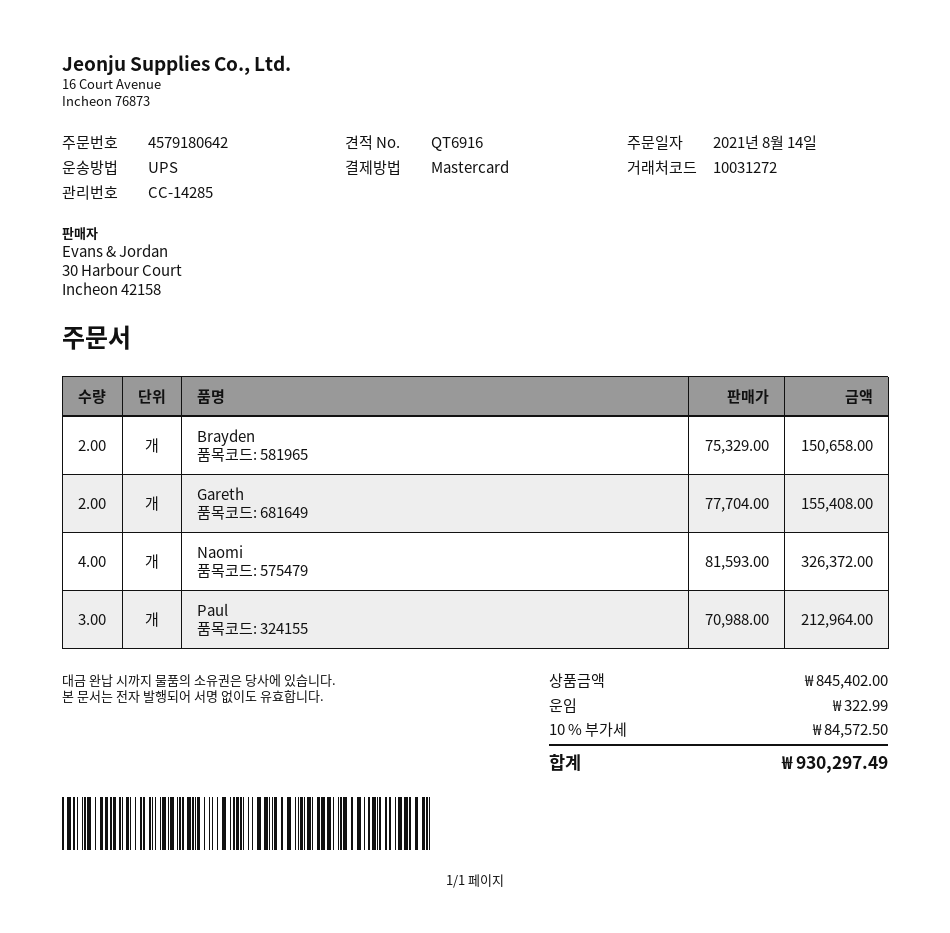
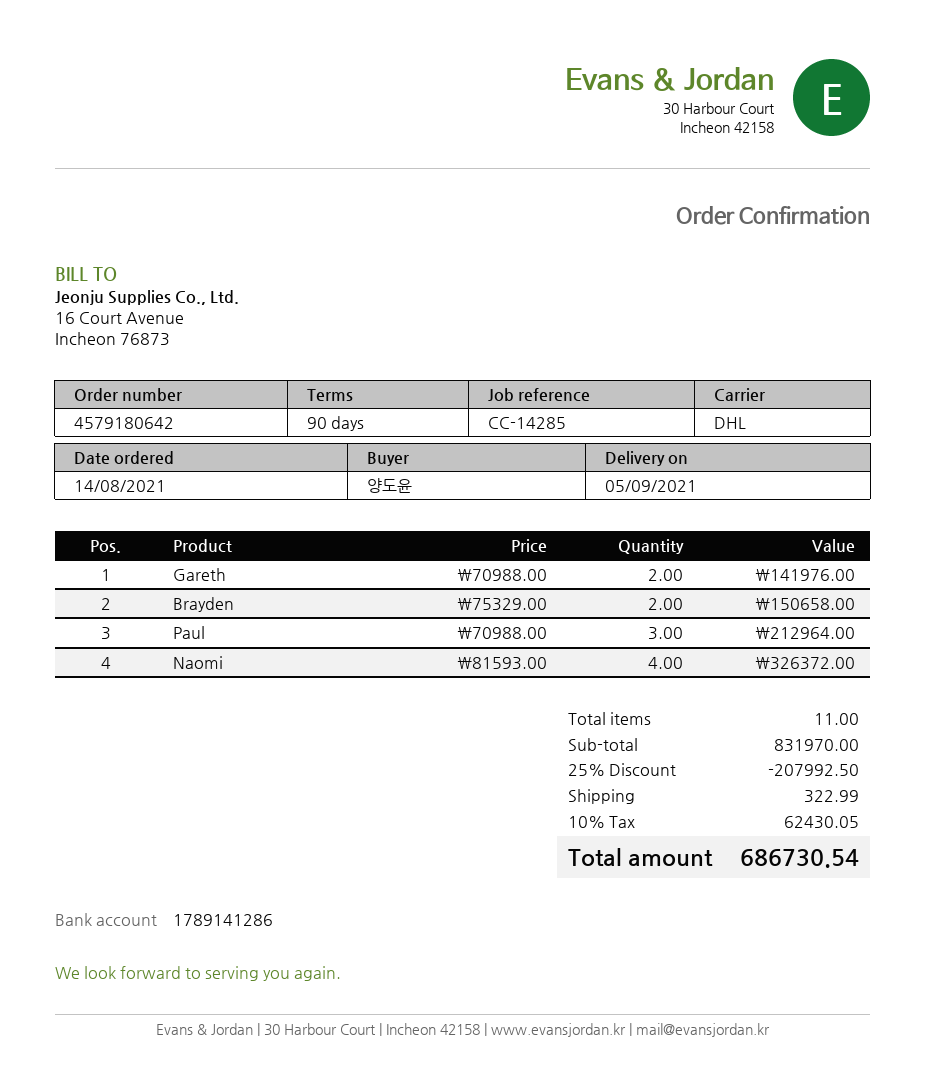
shipping method: UPS -> DHL
Gareth: 2 x 77704.00 = 155408.00 -> 2 x 70988.00 = 141976.00
subtotal: 845402.00 -> 831970.00
discount: none -> 25% = 207992.50
tax: 10% = 84572.50 -> 10% = 62430.05
total: 930297.49 -> 686730.54

